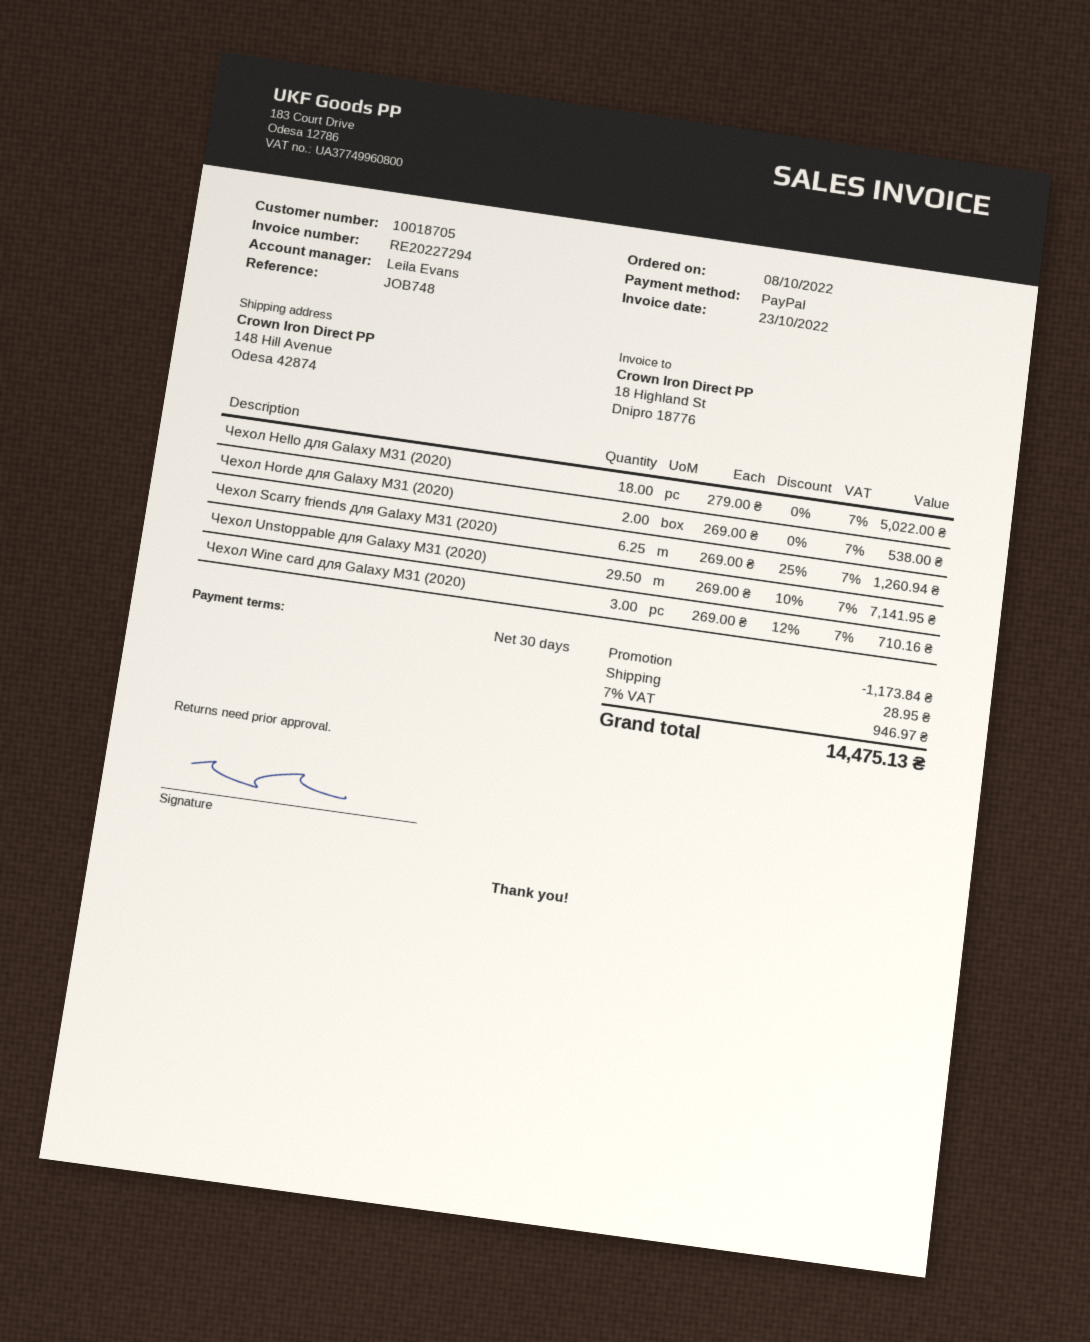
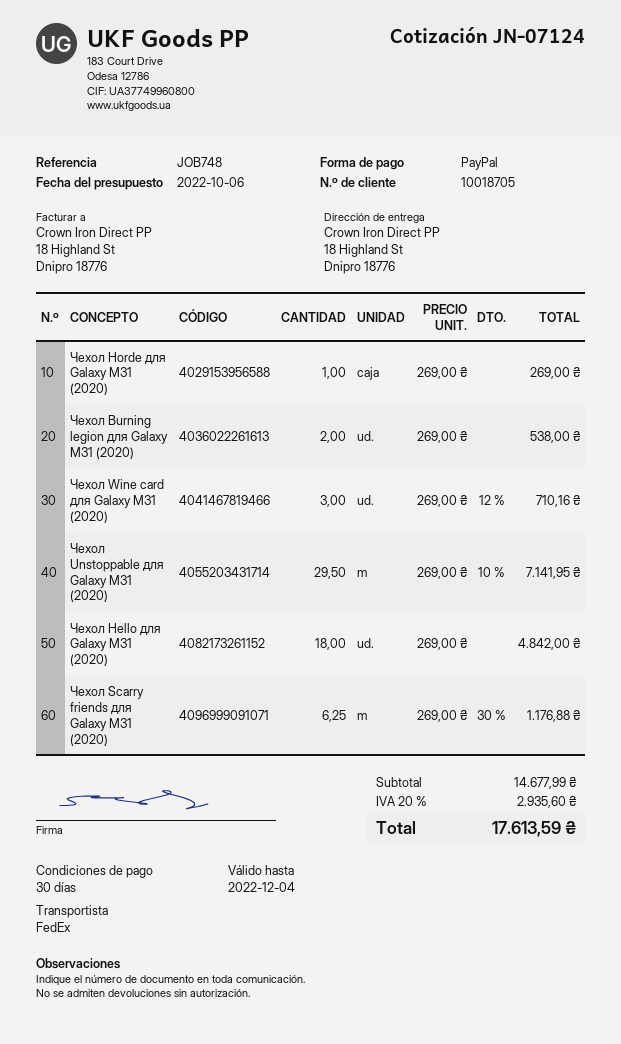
ship to: 148 Hill Avenue, Odesa 42874 -> 18 Highland St, Dnipro 18776
Чехол Hello для Galaxy M31 (2020): 18 x 279.00 = 5022.00 -> 18 x 269.00 = 4842.00
Чехол Horde для Galaxy M31 (2020): 2 x 269.00 = 538.00 -> 1 x 269.00 = 269.00
Чехол Scarry friends для Galaxy M31 (2020): 6.25 x 269.00 - 25% = 1260.94 -> 6.25 x 269.00 - 30% = 1176.88
Чехол Burning legion для Galaxy M31 (2020): none -> 2 x 269.00 = 538.00
discount: 1173.84 -> none
shipping: 28.95 -> none
tax: 7% = 946.97 -> 20% = 2935.60
total: 14475.13 -> 17613.59

